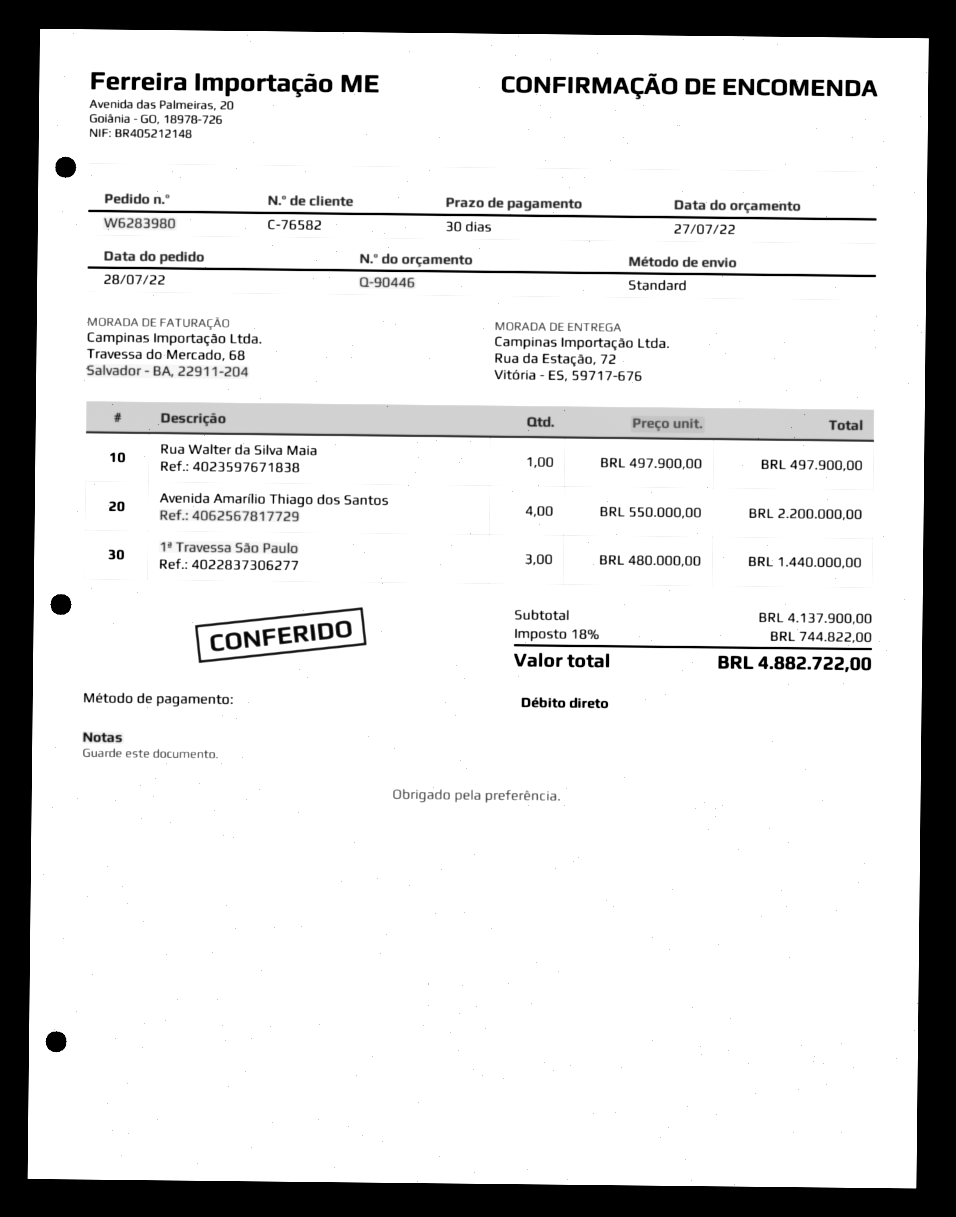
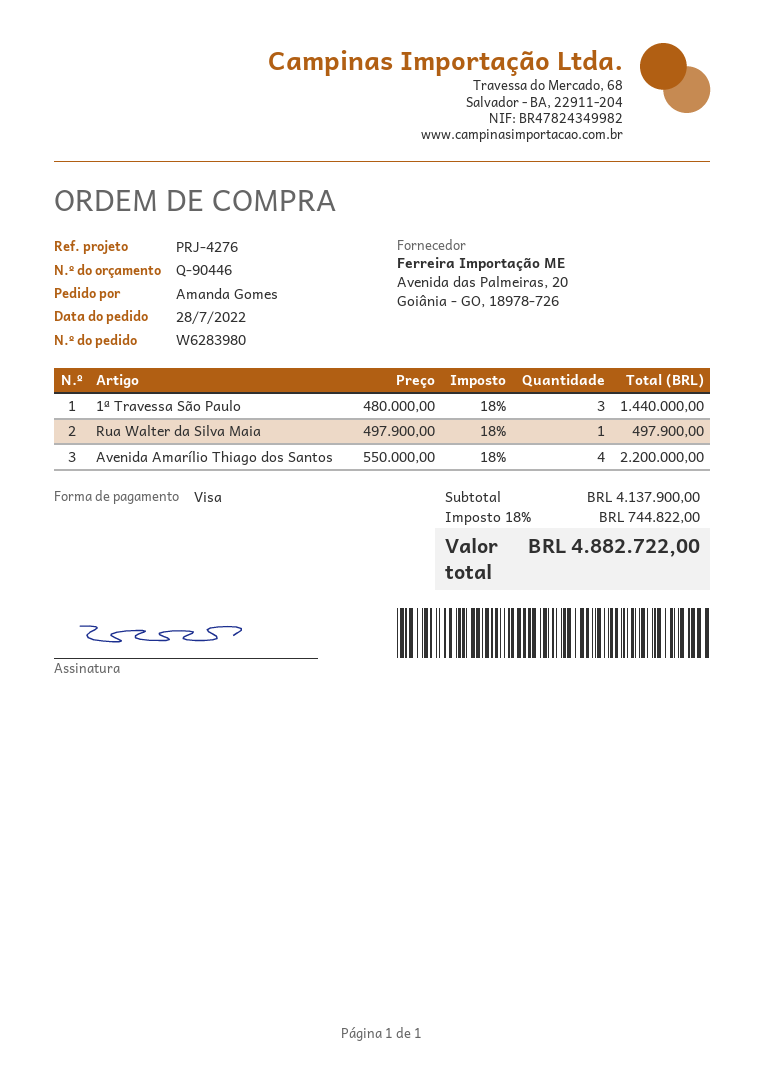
payment method: direct debit -> Visa

